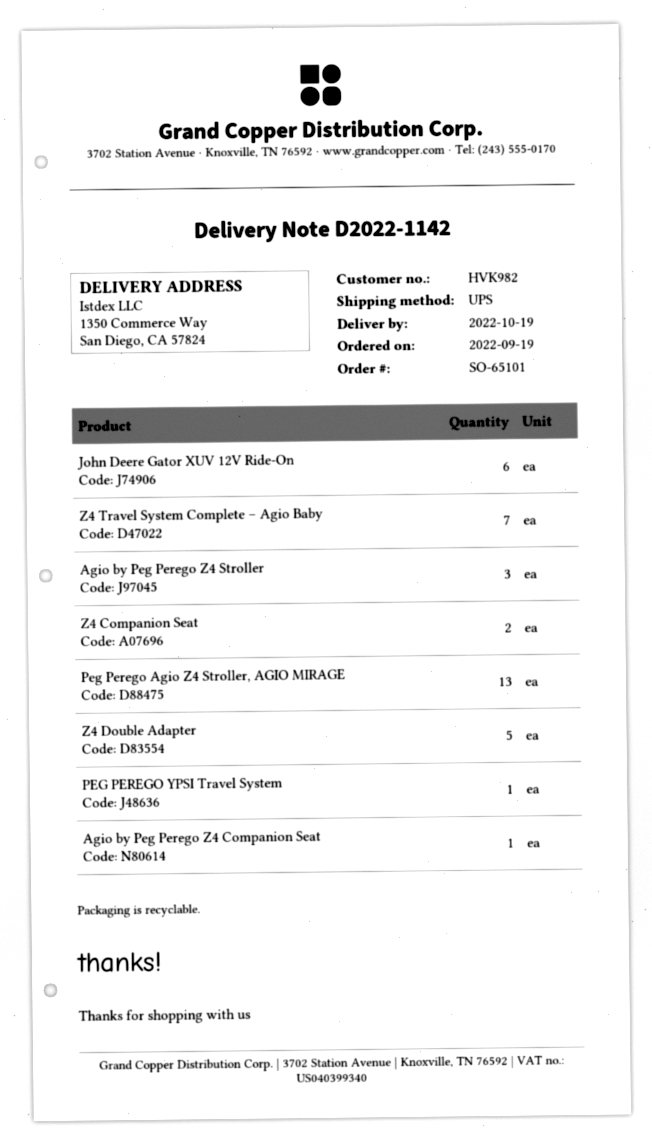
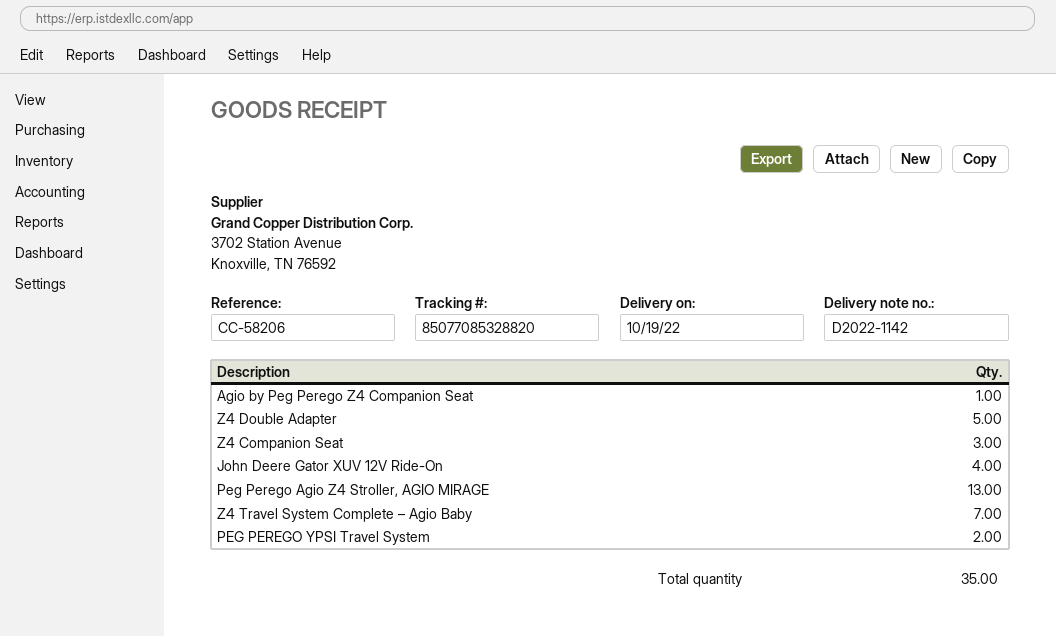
John Deere Gator XUV 12V Ride-On: 6 -> 4
Agio by Peg Perego Z4 Stroller: 3 -> none
Z4 Companion Seat: 2 -> 3
PEG PEREGO YPSI Travel System: 1 -> 2

